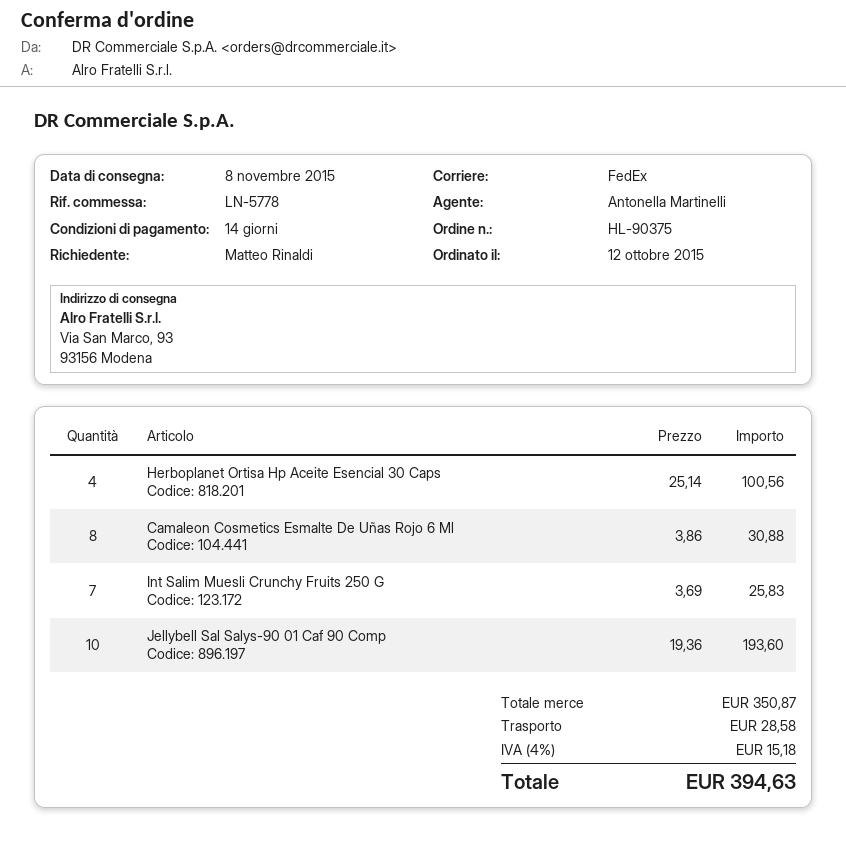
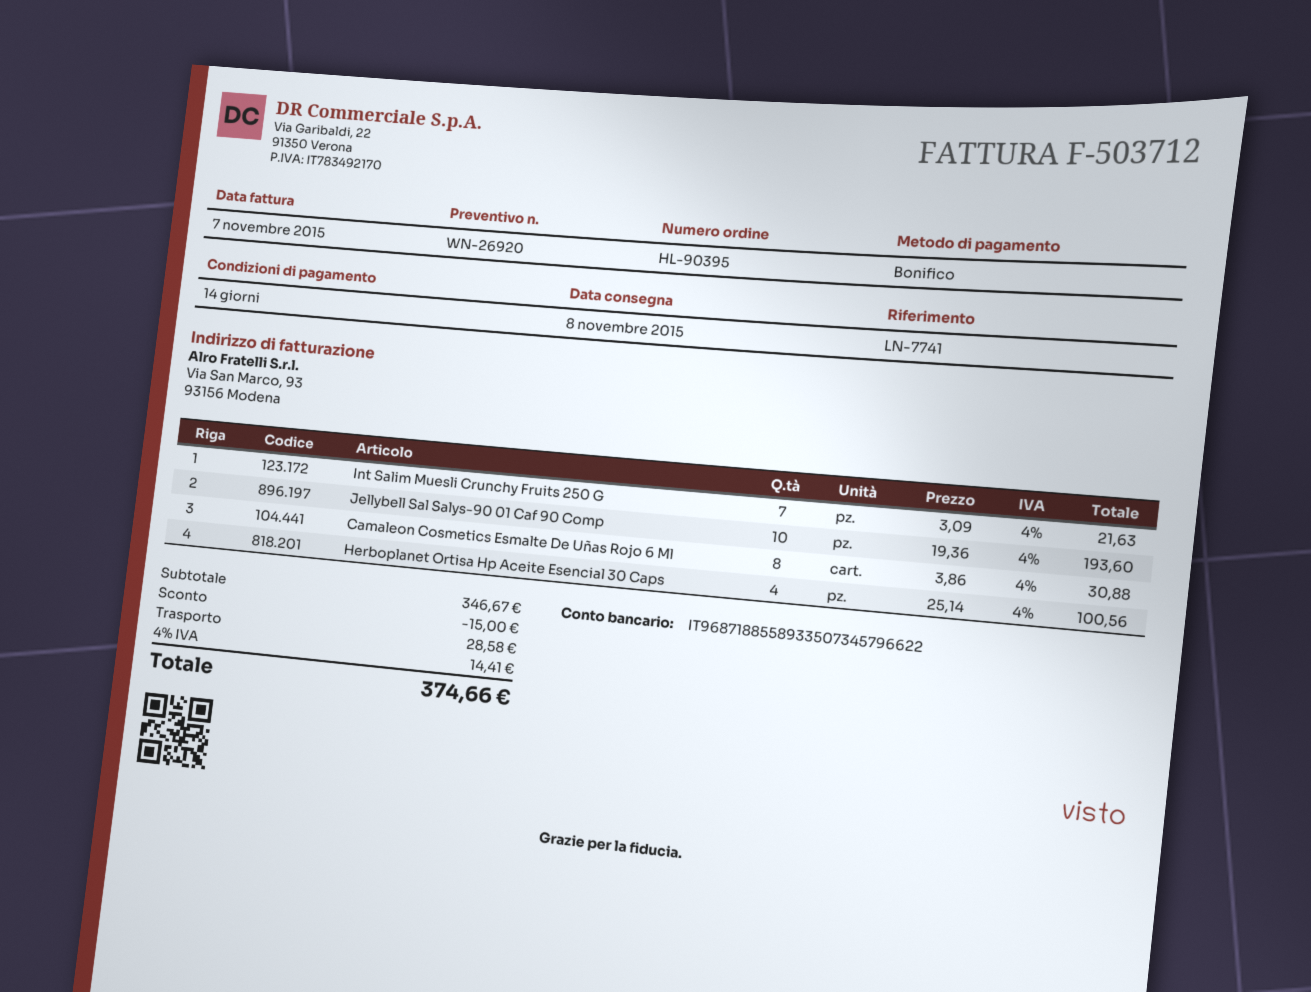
order number: HL-90375 -> HL-90395
reference: LN-5778 -> LN-7741
Int Salim Muesli Crunchy Fruits 250 G: 7 x 3.69 = 25.83 -> 7 x 3.09 = 21.63
subtotal: 350.87 -> 346.67
discount: none -> 15.00
tax: 4% = 15.18 -> 4% = 14.41
total: 394.63 -> 374.66

